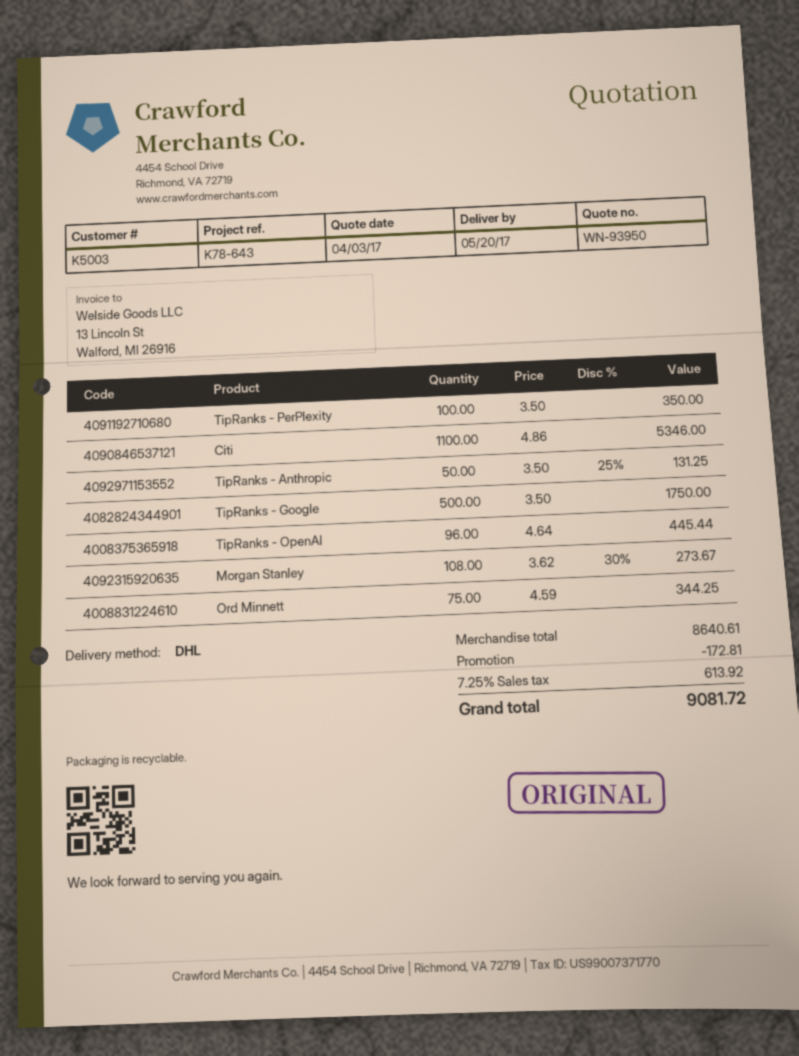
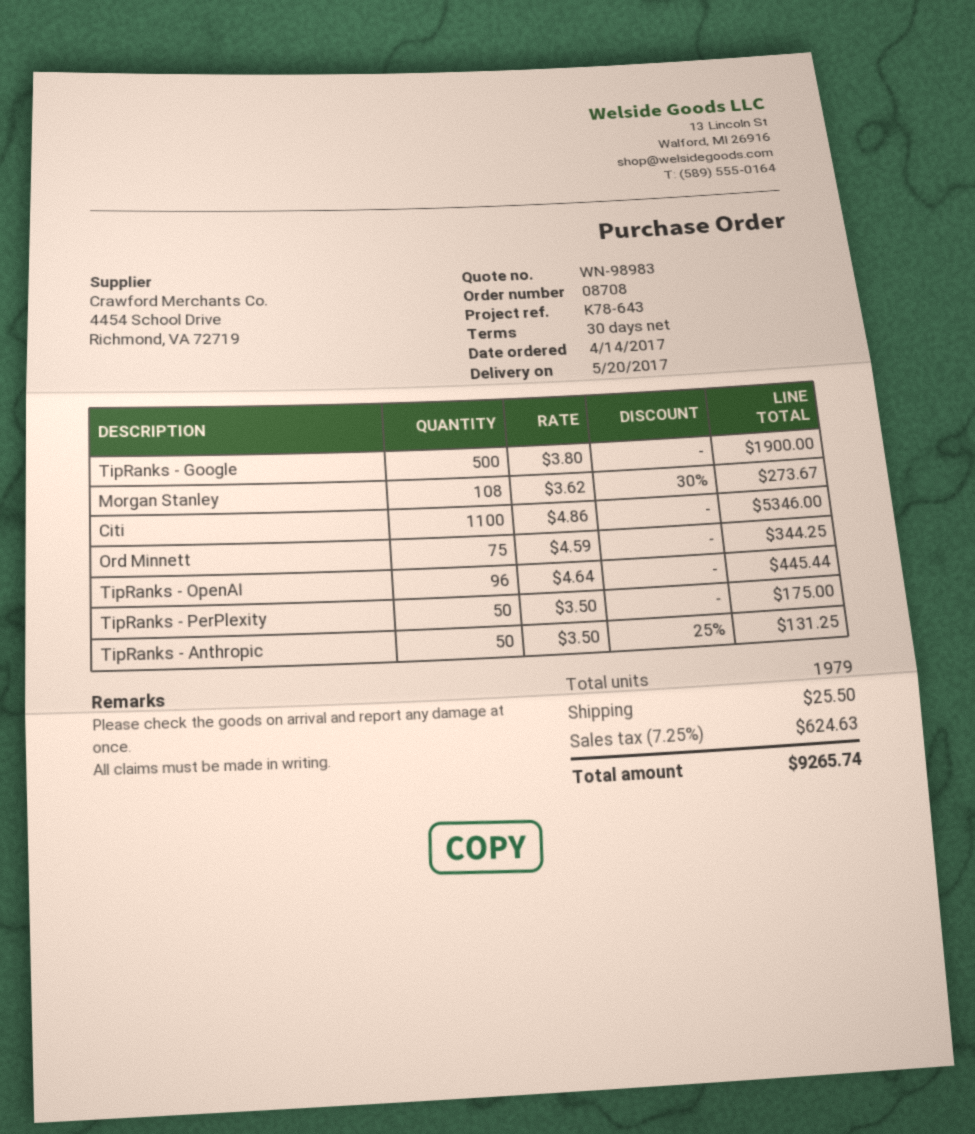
quote number: WN-93950 -> WN-98983
TipRanks - PerPlexity: 100 x 3.50 = 350.00 -> 50 x 3.50 = 175.00
TipRanks - Google: 500 x 3.50 = 1750.00 -> 500 x 3.80 = 1900.00
discount: 172.81 -> none
shipping: none -> 25.50
tax: 7.25% = 613.92 -> 7.25% = 624.63
total: 9081.72 -> 9265.74

